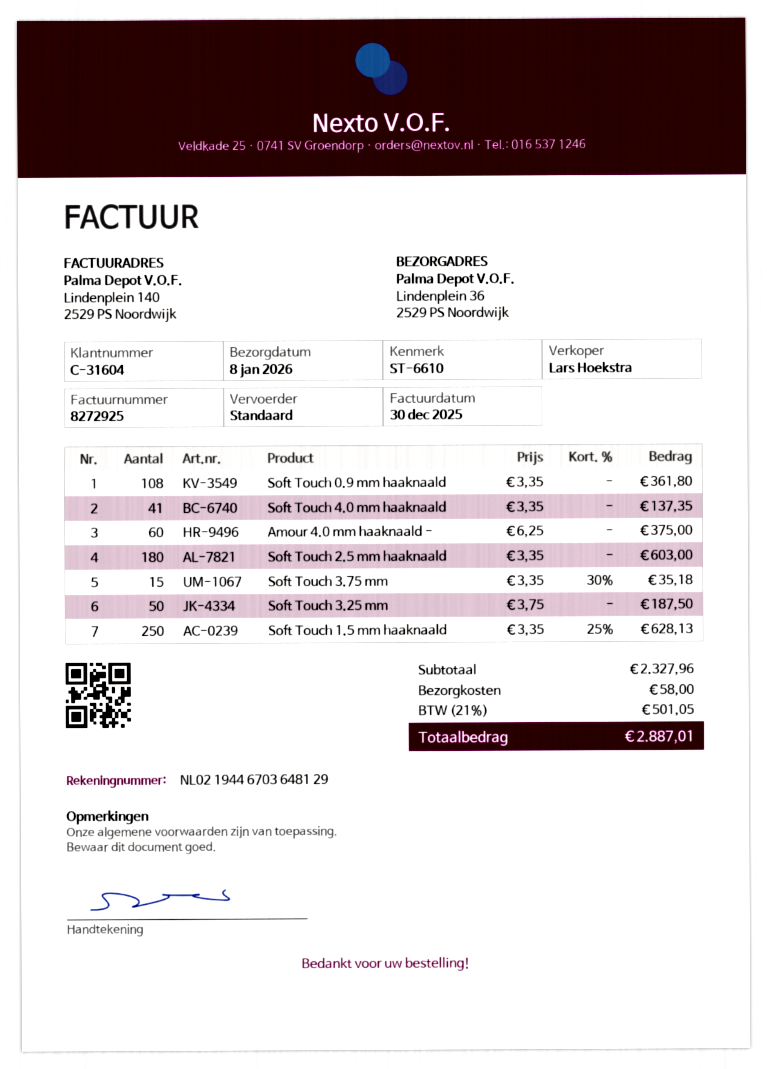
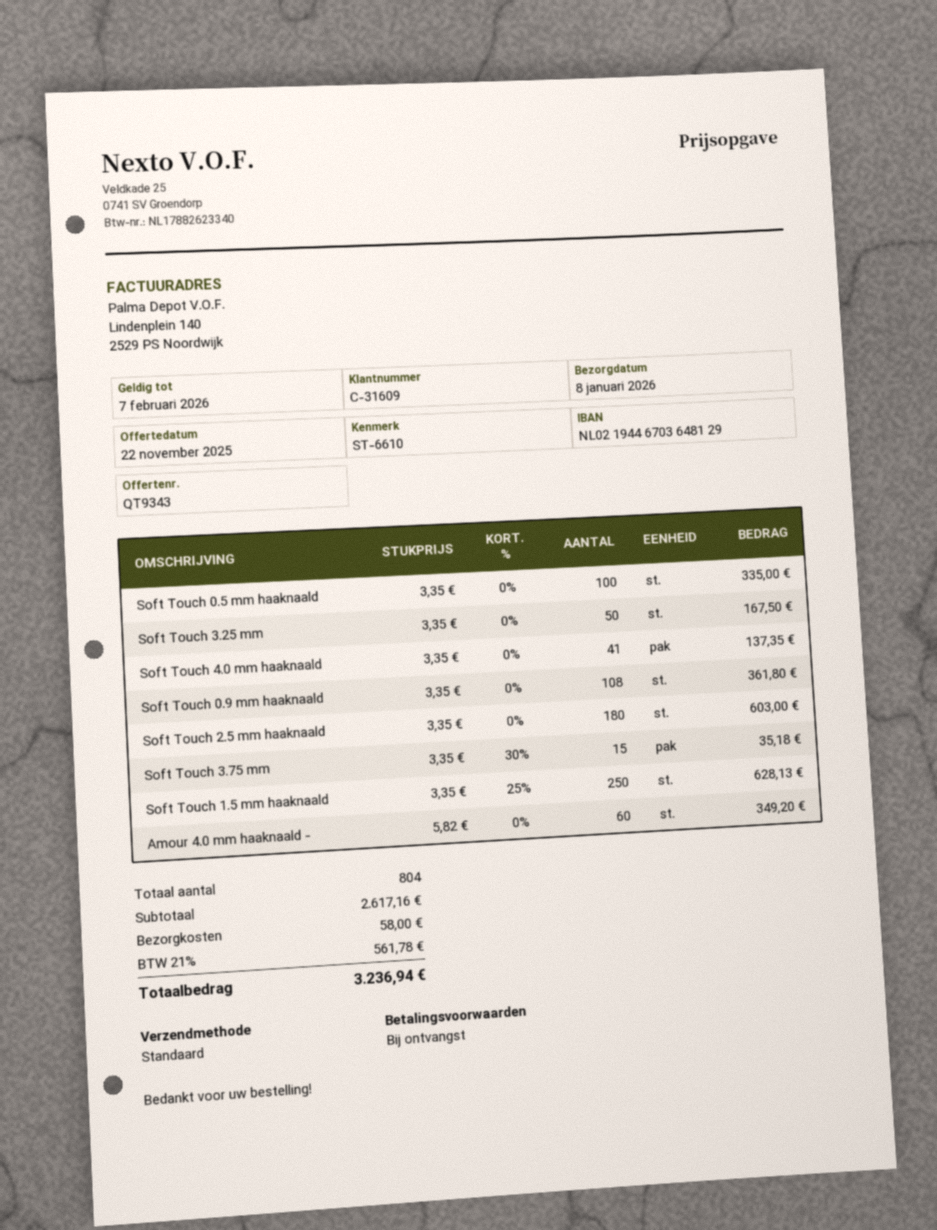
customer number: C-31604 -> C-31609
Amour 4.0 mm haaknaald -: 60 x 6.25 = 375.00 -> 60 x 5.82 = 349.20
Soft Touch 3.25 mm: 50 x 3.75 = 187.50 -> 50 x 3.35 = 167.50
Soft Touch 0.5 mm haaknaald: none -> 100 x 3.35 = 335.00
subtotal: 2327.96 -> 2617.16
tax: 21% = 501.05 -> 21% = 561.78
total: 2887.01 -> 3236.94

